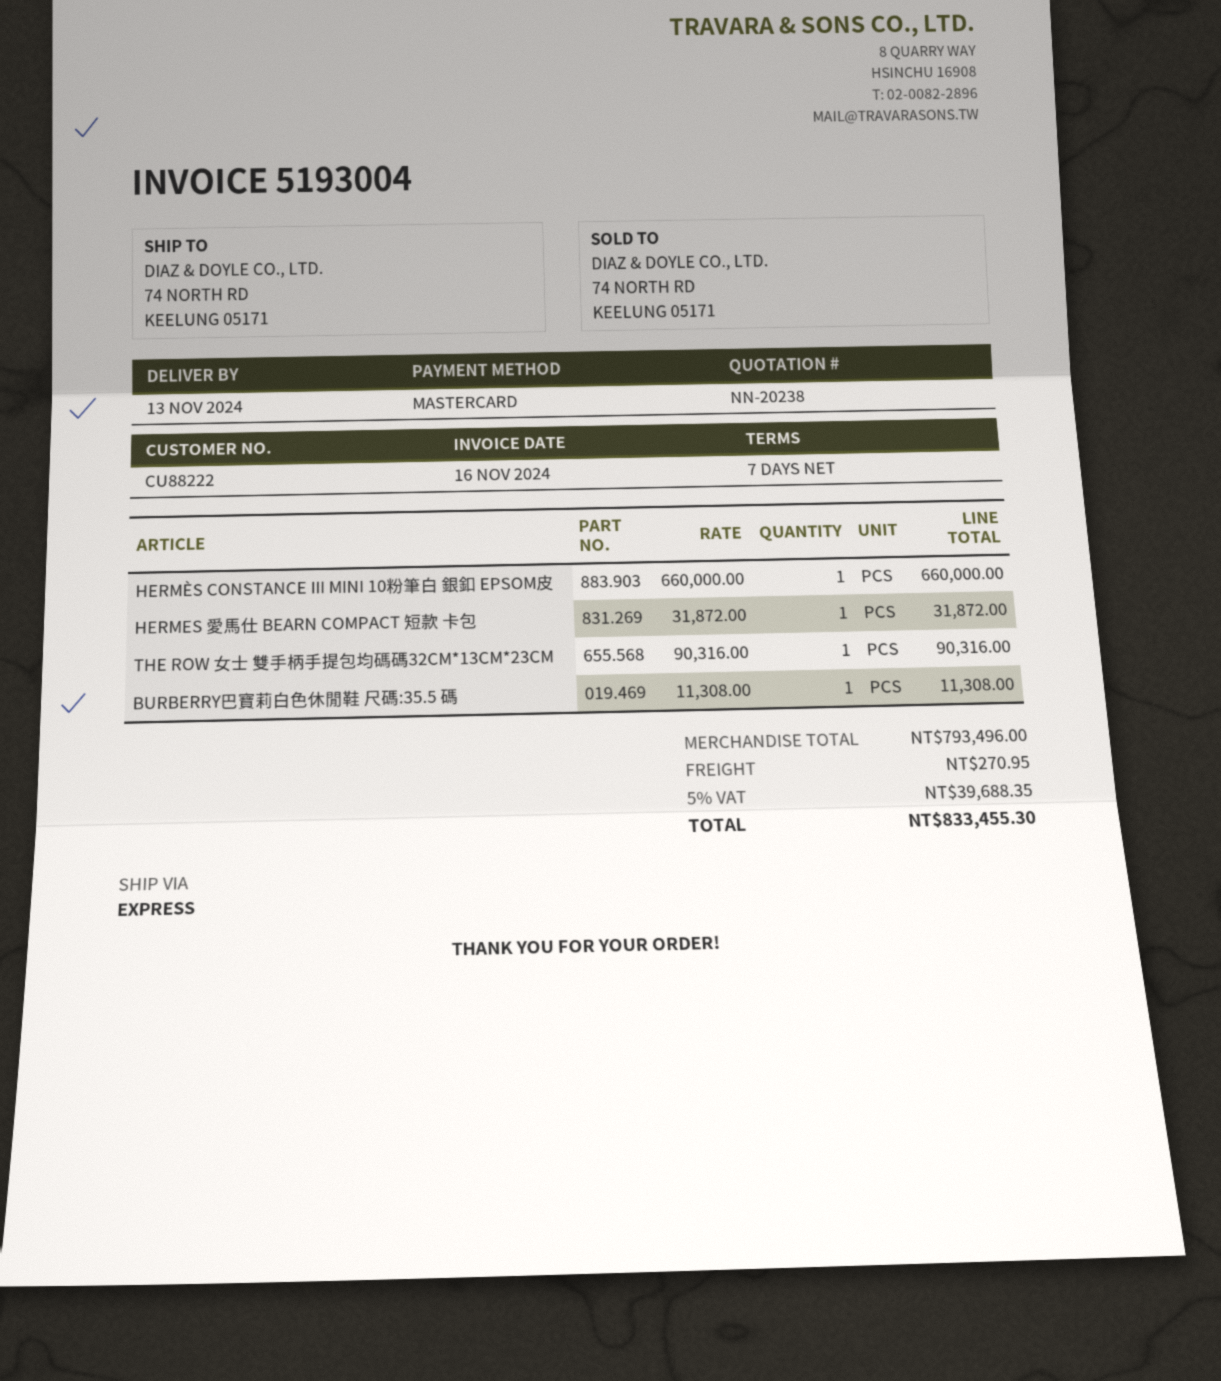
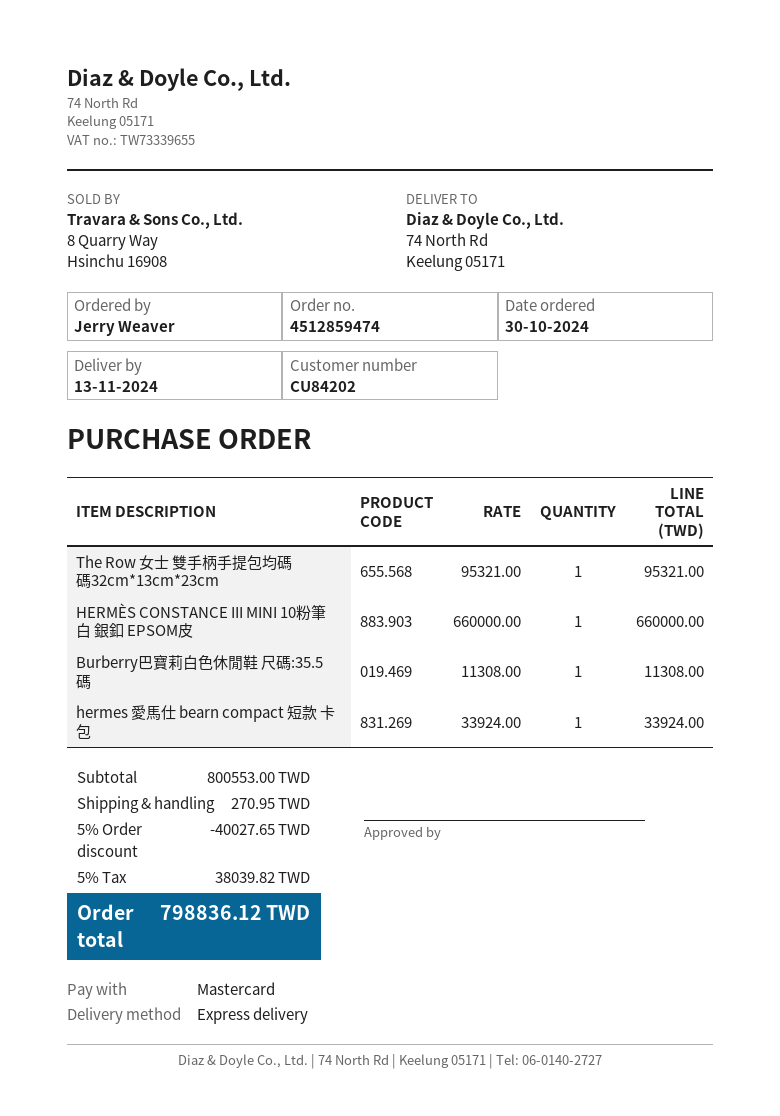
customer number: CU88222 -> CU84202
HERMES 愛馬仕 BEARN COMPACT 短款 卡包: 1 x 31872.00 = 31872.00 -> 1 x 33924.00 = 33924.00
THE ROW 女士 雙手柄手提包均碼碼32CM*13CM*23CM: 1 x 90316.00 = 90316.00 -> 1 x 95321.00 = 95321.00
subtotal: 793496.00 -> 800553.00
discount: none -> 5% = 40027.65
tax: 5% = 39688.35 -> 5% = 38039.82
total: 833455.30 -> 798836.12

